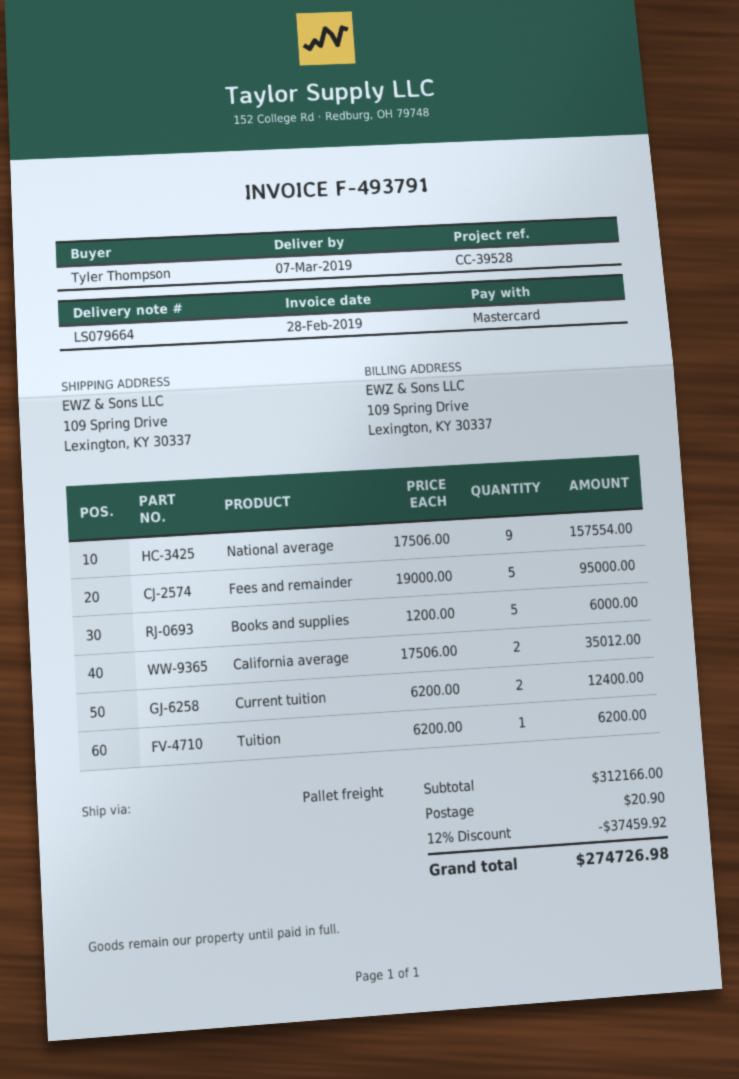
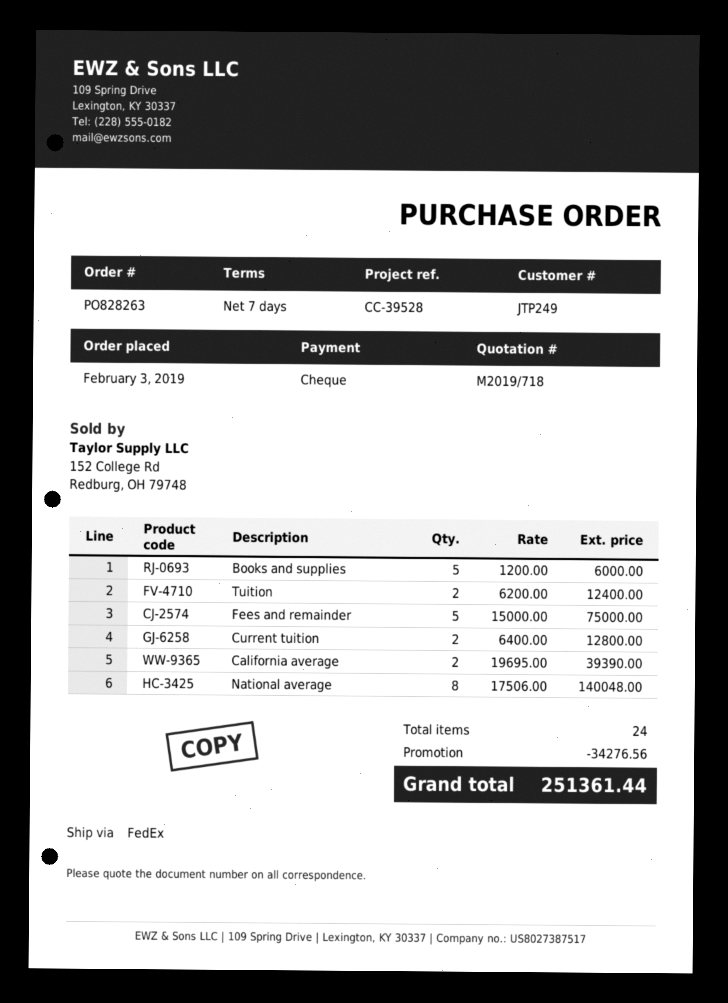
payment method: Mastercard -> cheque
shipping method: pallet freight -> FedEx
National average: 9 x 17506.00 = 157554.00 -> 8 x 17506.00 = 140048.00
Fees and remainder: 5 x 19000.00 = 95000.00 -> 5 x 15000.00 = 75000.00
California average: 2 x 17506.00 = 35012.00 -> 2 x 19695.00 = 39390.00
Current tuition: 2 x 6200.00 = 12400.00 -> 2 x 6400.00 = 12800.00
Tuition: 1 x 6200.00 = 6200.00 -> 2 x 6200.00 = 12400.00
discount: 37459.92 -> 34276.56
shipping: 20.90 -> none
total: 274726.98 -> 251361.44

